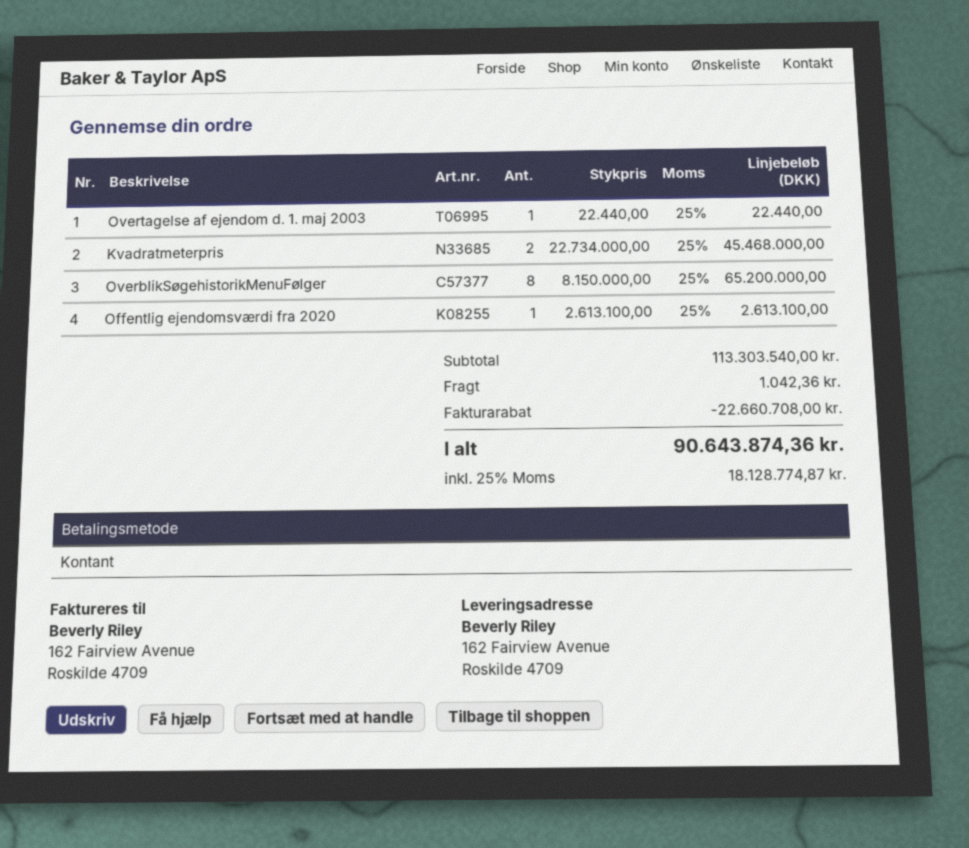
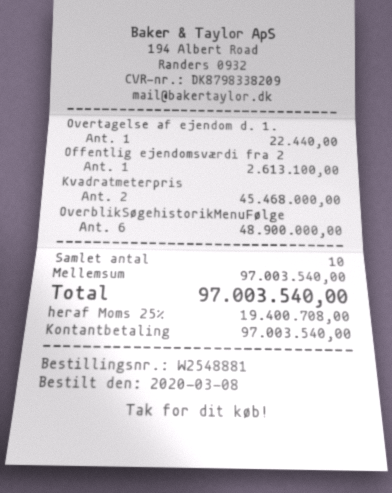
OverblikSøgehistorikMenuFølger: 8 for 65200000.00 -> 6 for 48900000.00
subtotal: 113303540.00 -> 97003540.00
discount: 22660708.00 -> none
shipping: 1042.36 -> none
tax: 25% = 18128774.87 -> 25% = 19400708.00
total: 90643874.36 -> 97003540.00

